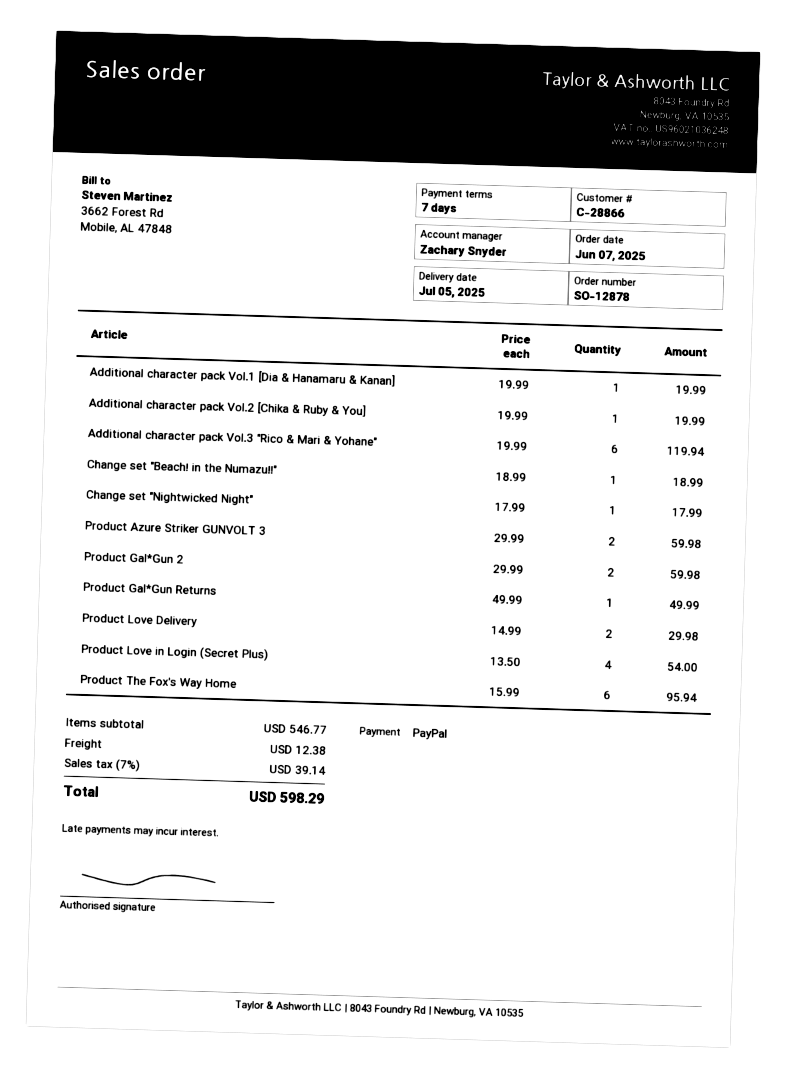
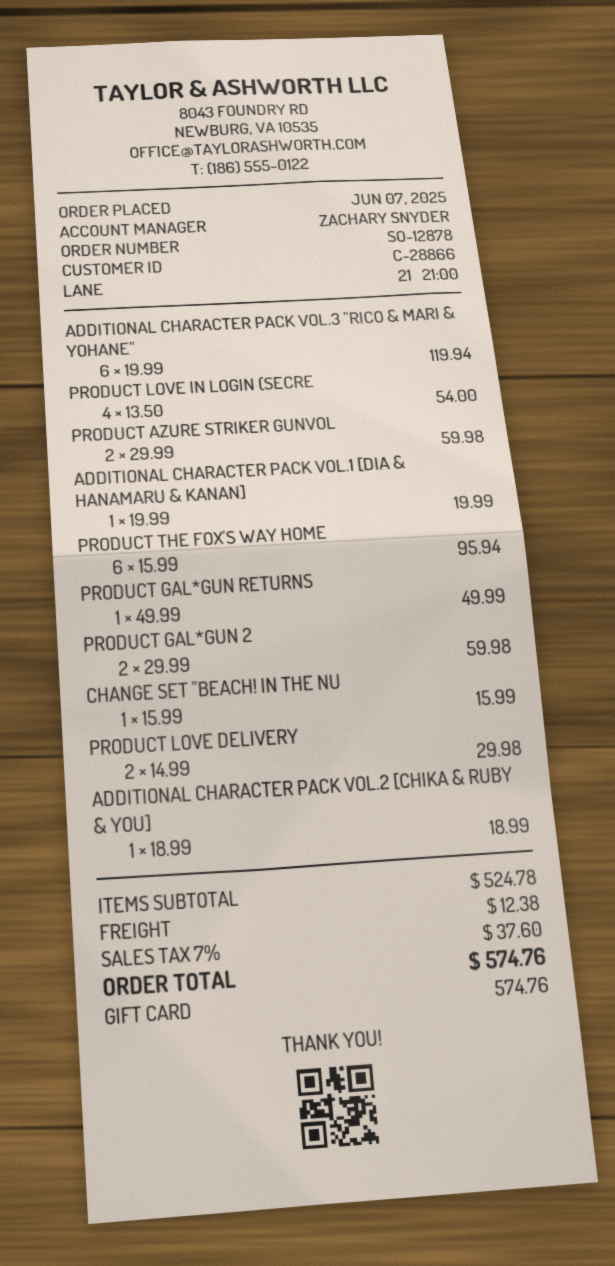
payment method: PayPal -> gift card
Additional character pack Vol.2 [Chika & Ruby & You]: 1 x 19.99 = 19.99 -> 1 x 18.99 = 18.99
Change set "Beach! in the Numazu!!": 1 x 18.99 = 18.99 -> 1 x 15.99 = 15.99
Change set "Nightwicked Night": 1 x 17.99 = 17.99 -> none
subtotal: 546.77 -> 524.78
tax: 7% = 39.14 -> 7% = 37.60
total: 598.29 -> 574.76

